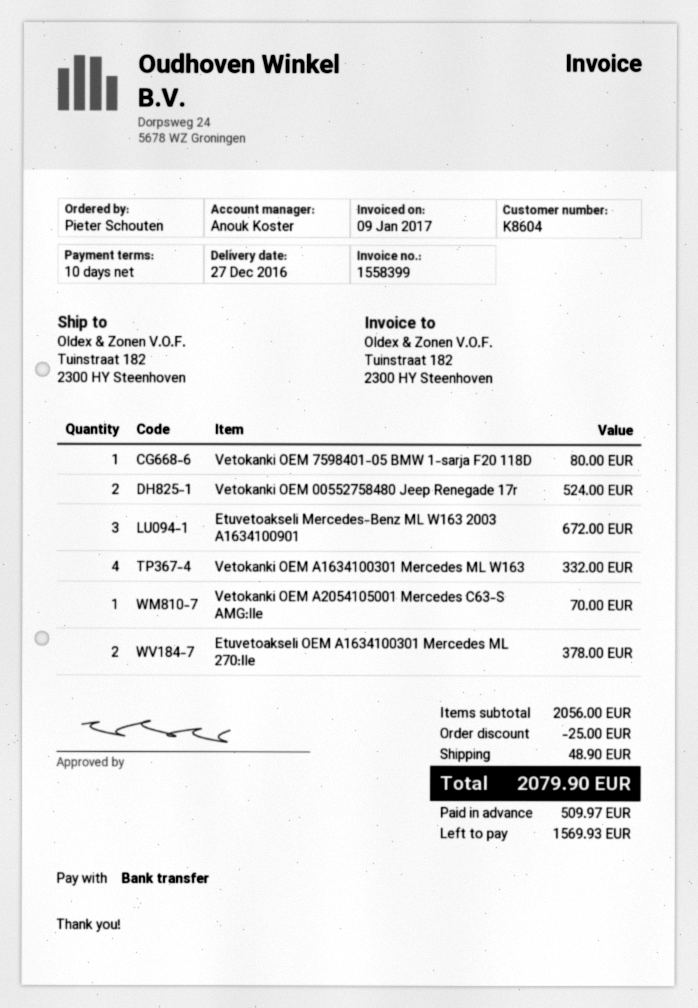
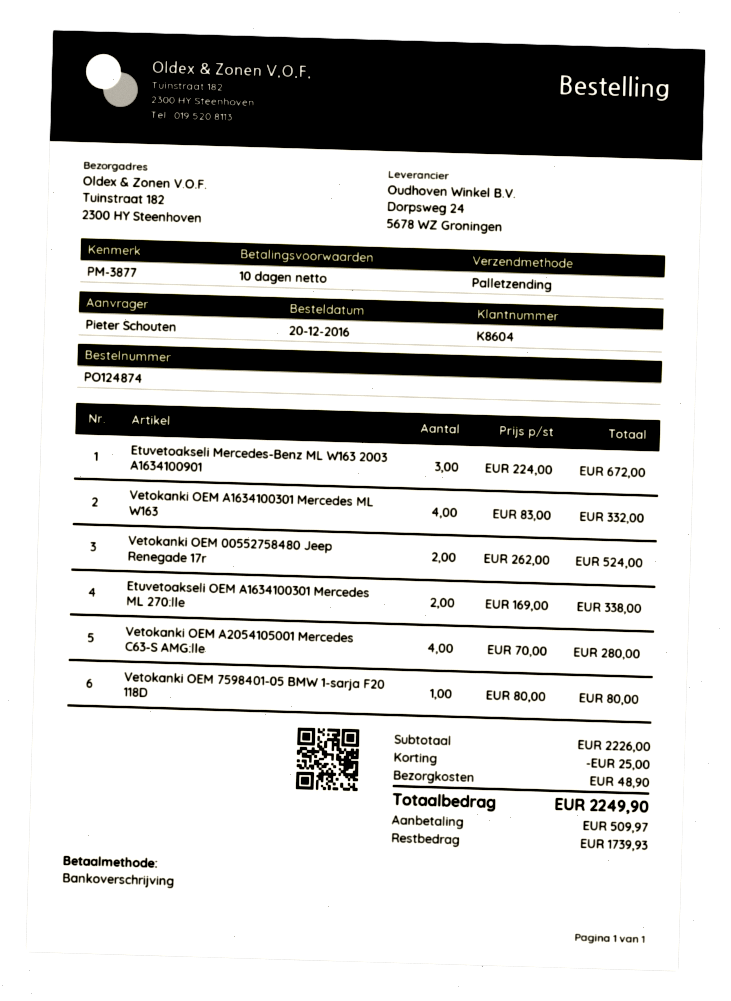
Vetokanki OEM A2054105001 Mercedes C63-S AMG:lle: 1 for 70.00 -> 4 for 280.00
Etuvetoakseli OEM A1634100301 Mercedes ML 270:lle: 2 for 378.00 -> 2 for 338.00
subtotal: 2056.00 -> 2226.00
total: 2079.90 -> 2249.90
balance: 1569.93 -> 1739.93

